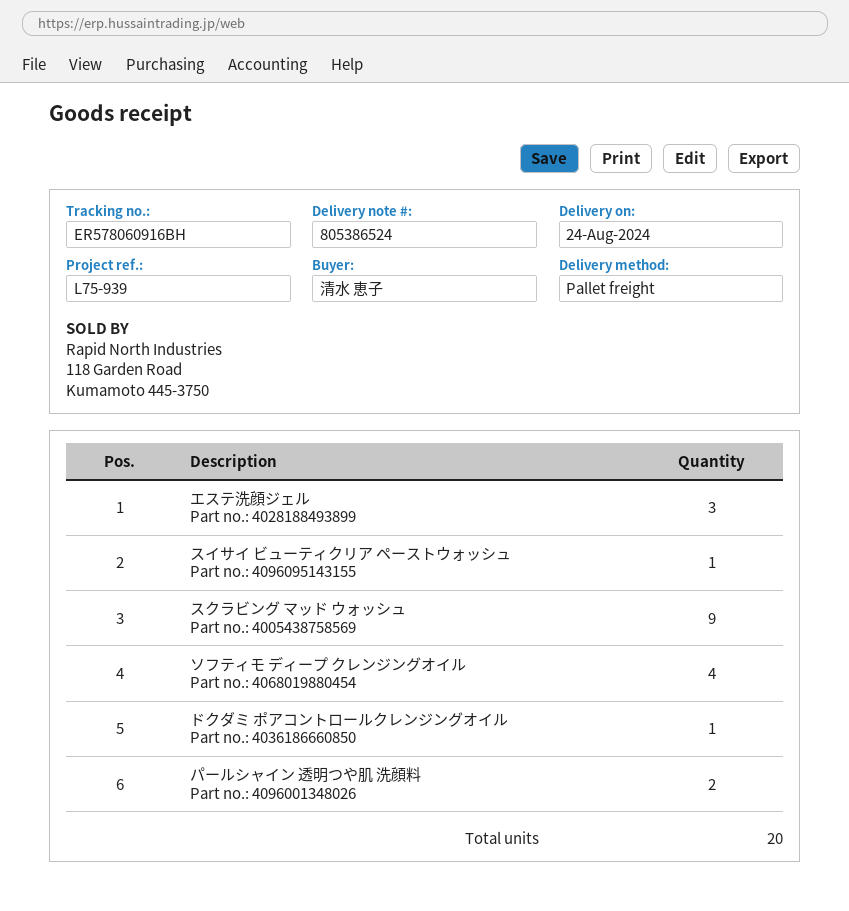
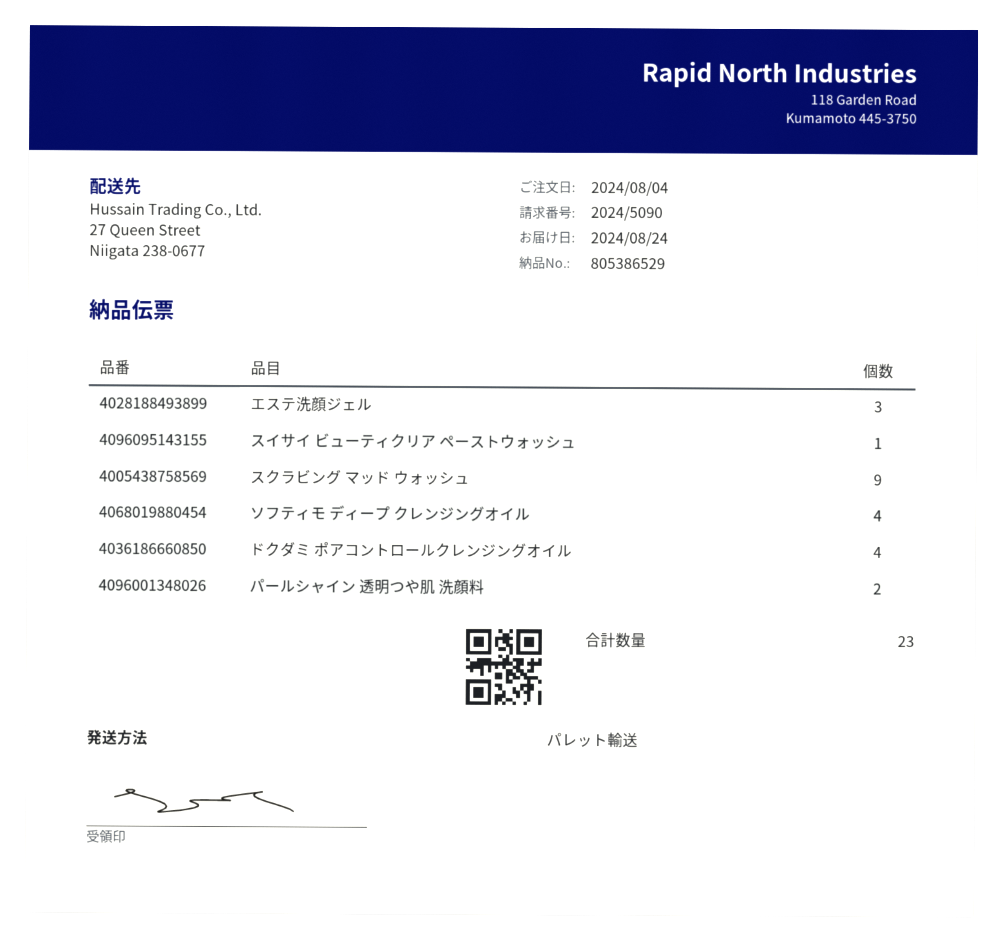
delivery note number: 805386524 -> 805386529
ドクダミ ポアコントロールクレンジングオイル: 1 -> 4
total quantity: 20 -> 23

